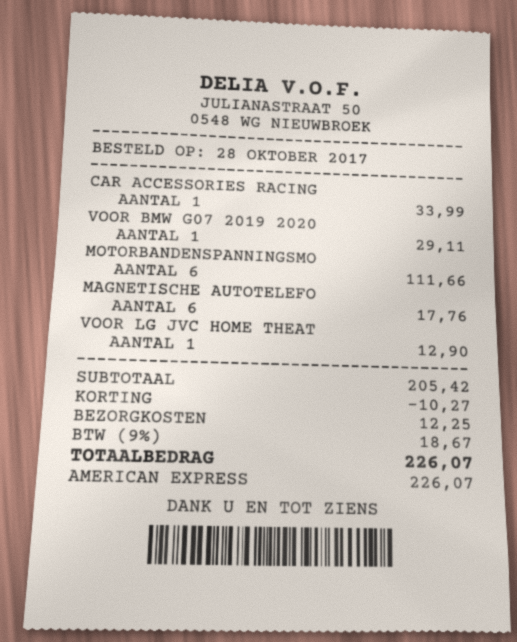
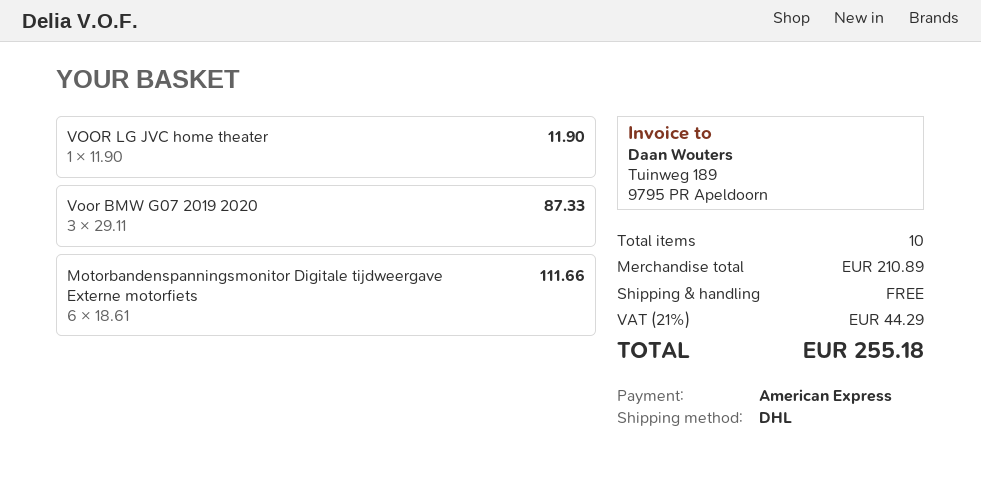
CAR ACCESSORIES RACING: 1 for 33.99 -> none
VOOR BMW G07 2019 2020: 1 for 29.11 -> 3 for 87.33
MAGNETISCHE AUTOTELEFO: 6 for 17.76 -> none
VOOR LG JVC HOME THEAT: 1 for 12.90 -> 1 for 11.90
subtotal: 205.42 -> 210.89
discount: 10.27 -> none
shipping: 12.25 -> 0.00
tax: 9% = 18.67 -> 21% = 44.29
total: 226.07 -> 255.18

